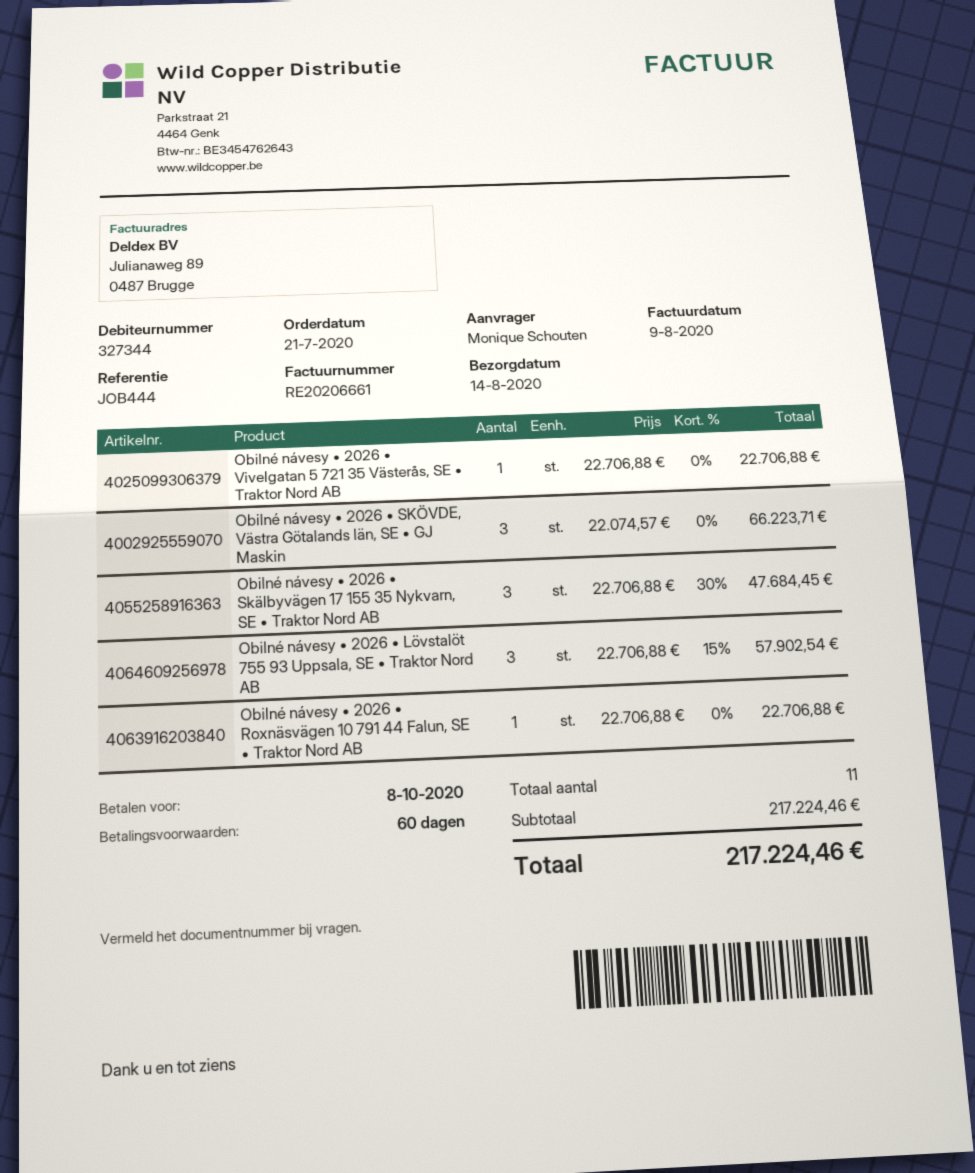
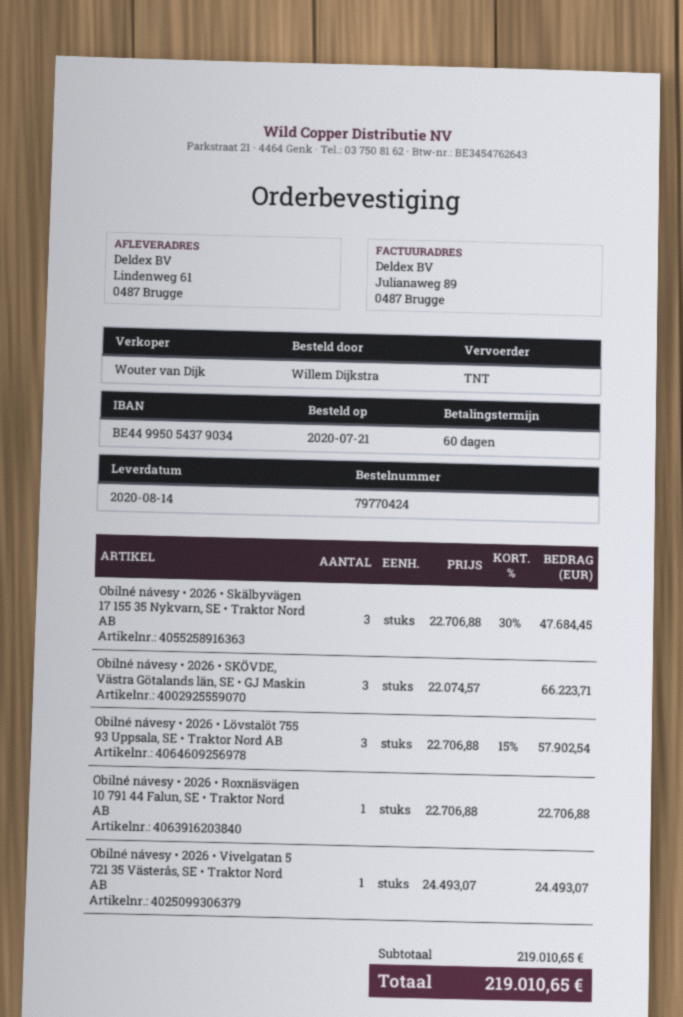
ordered by: Monique Schouten -> Willem Dijkstra
Obilné návesy • 2026 • Vivelgatan 5 721 35 Västerås, SE • Traktor Nord AB: 1 x 22706.88 = 22706.88 -> 1 x 24493.07 = 24493.07
subtotal: 217224.46 -> 219010.65
total: 217224.46 -> 219010.65

